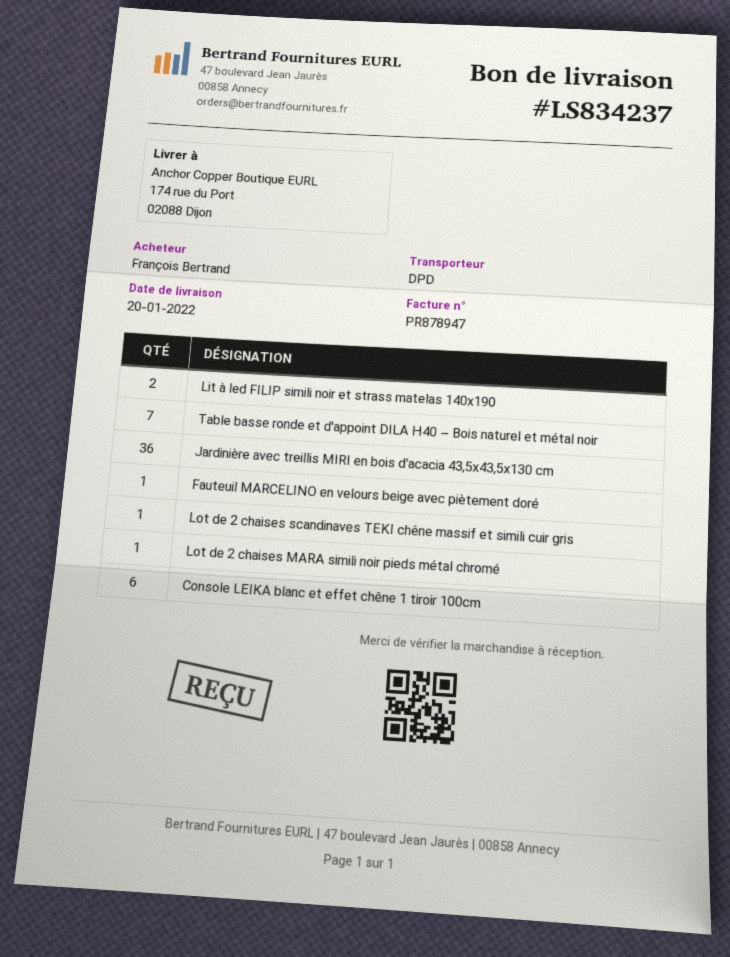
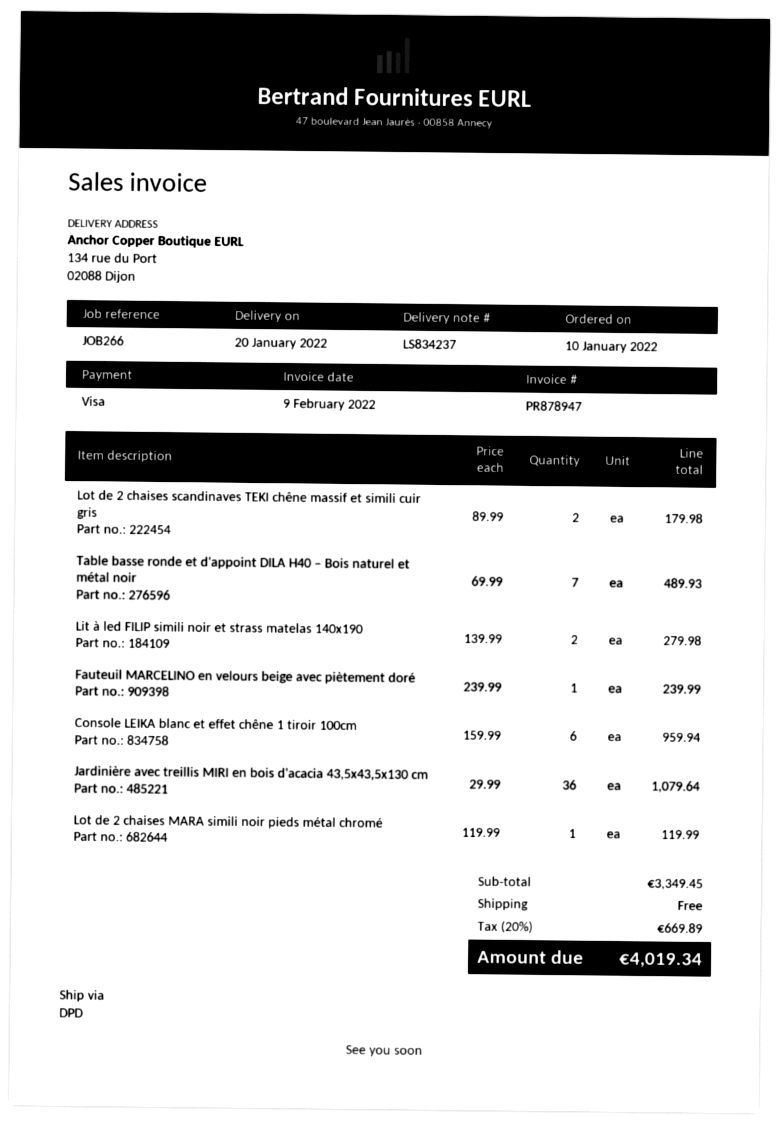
ship to: 174 rue du Port, 02088 Dijon -> 134 rue du Port, 02088 Dijon
Lot de 2 chaises scandinaves TEKI chêne massif et simili cuir gris: 1 -> 2

